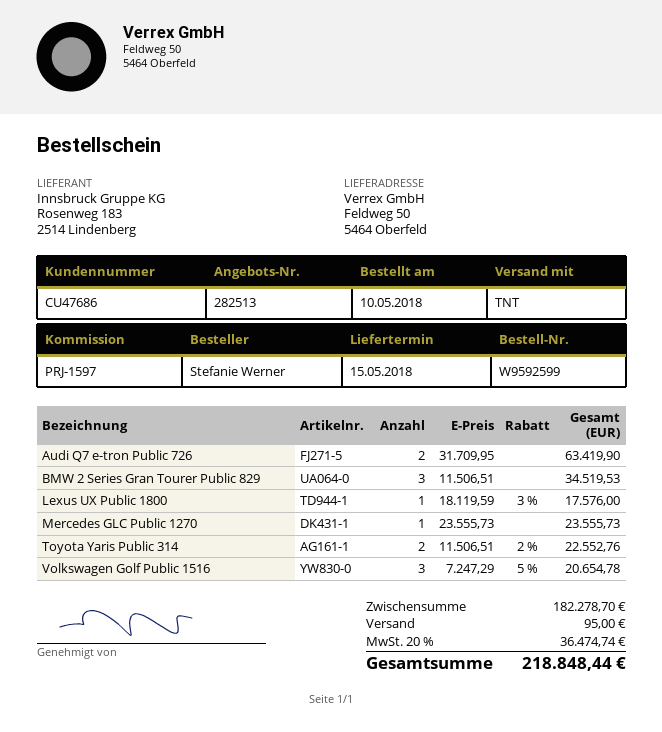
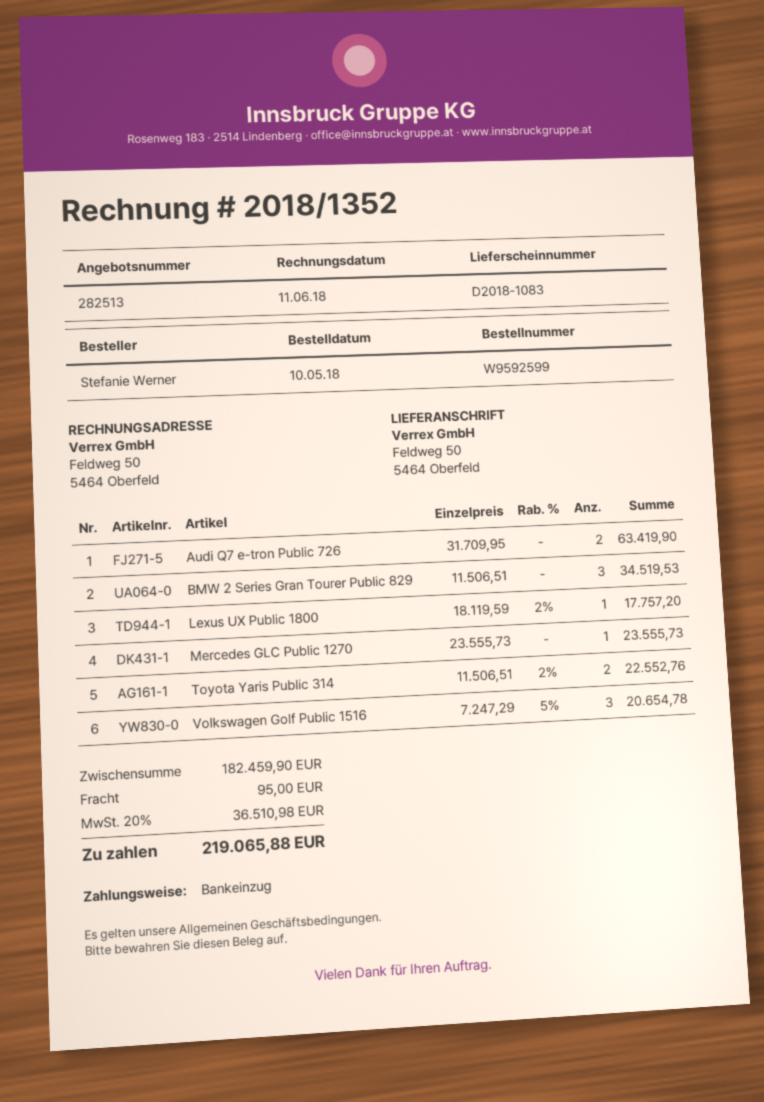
Lexus UX Public 1800: 1 x 18119.59 - 3% = 17576.00 -> 1 x 18119.59 - 2% = 17757.20
subtotal: 182278.70 -> 182459.90
tax: 20% = 36474.74 -> 20% = 36510.98
total: 218848.44 -> 219065.88

